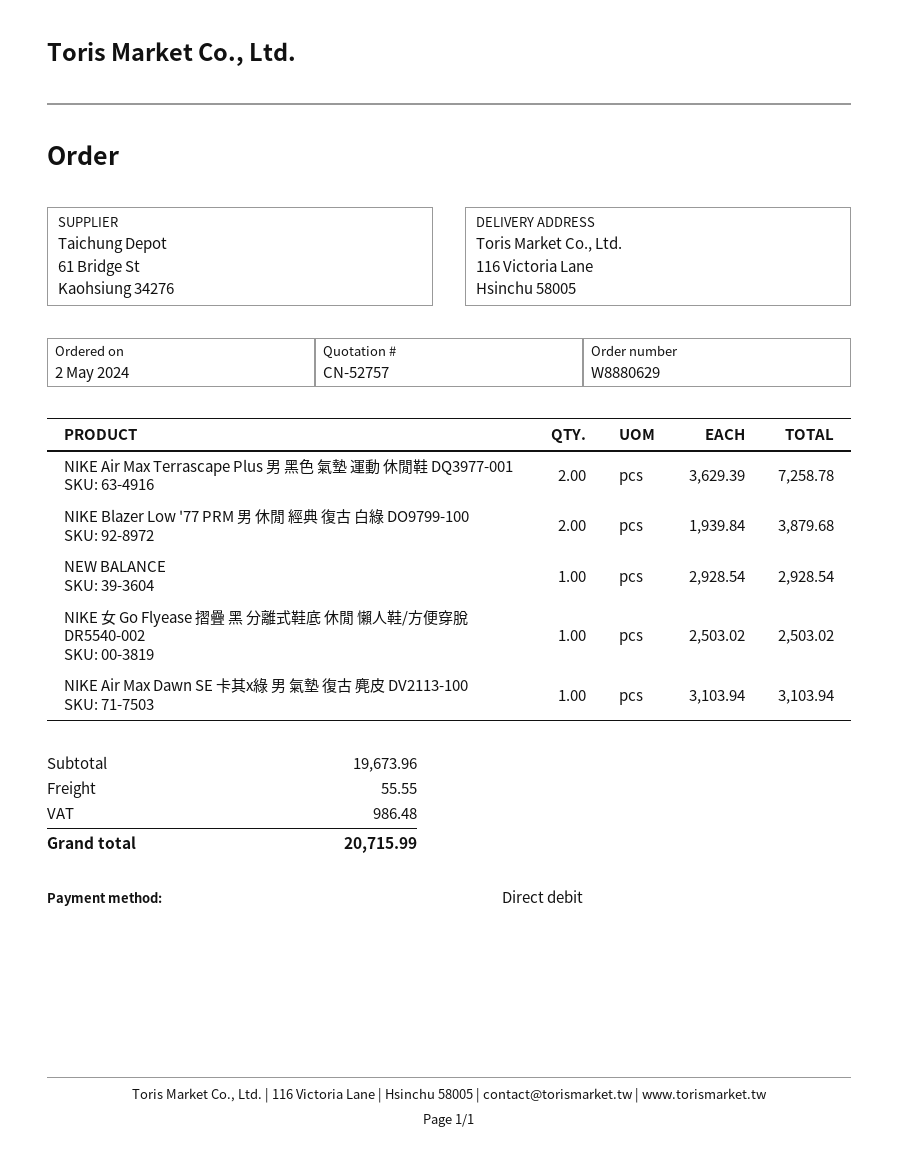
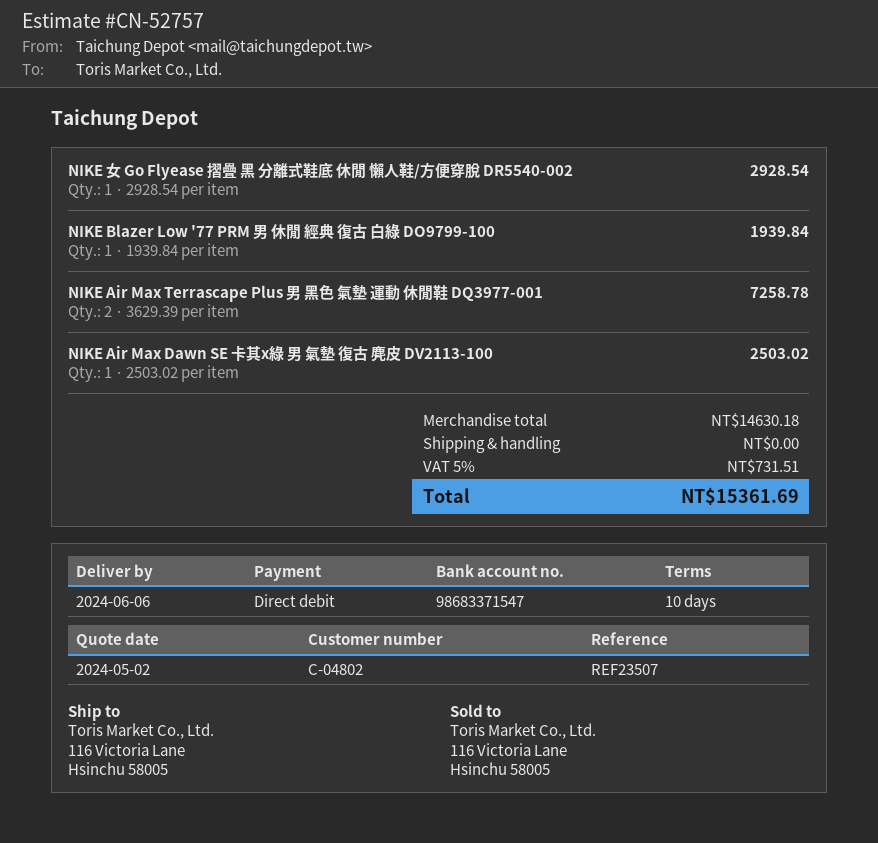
NIKE Blazer Low '77 PRM 男 休閒 經典 復古 白綠 DO9799-100: 2 x 1939.84 = 3879.68 -> 1 x 1939.84 = 1939.84
NEW BALANCE: 1 x 2928.54 = 2928.54 -> none
NIKE 女 Go Flyease 摺疊 黑 分離式鞋底 休閒 懶人鞋/方便穿脫 DR5540-002: 1 x 2503.02 = 2503.02 -> 1 x 2928.54 = 2928.54
NIKE Air Max Dawn SE 卡其x綠 男 氣墊 復古 麂皮 DV2113-100: 1 x 3103.94 = 3103.94 -> 1 x 2503.02 = 2503.02
subtotal: 19673.96 -> 14630.18
shipping: 55.55 -> 0.00
tax: 986.48 -> 731.51
total: 20715.99 -> 15361.69

